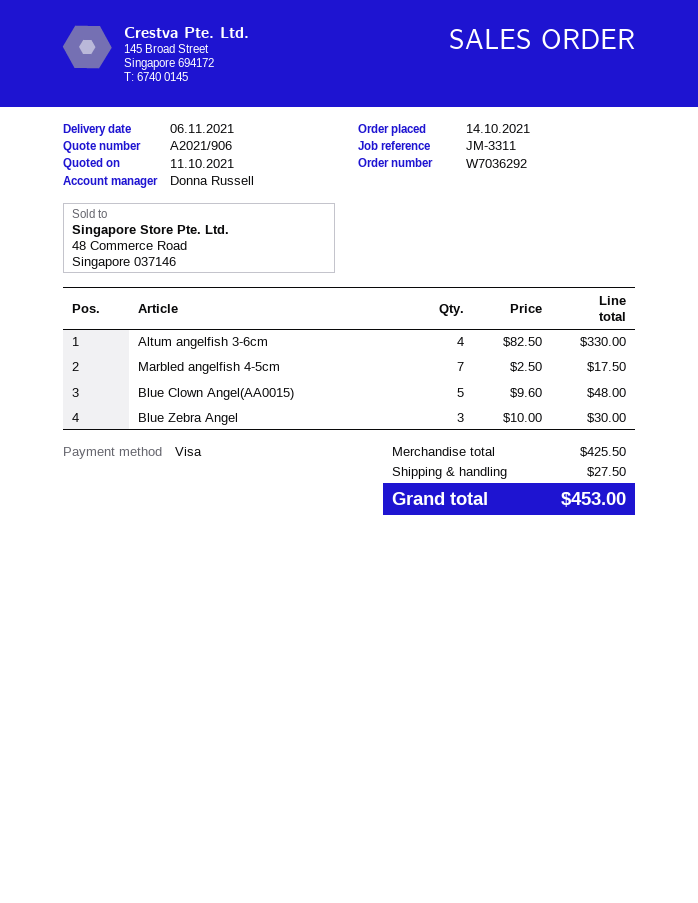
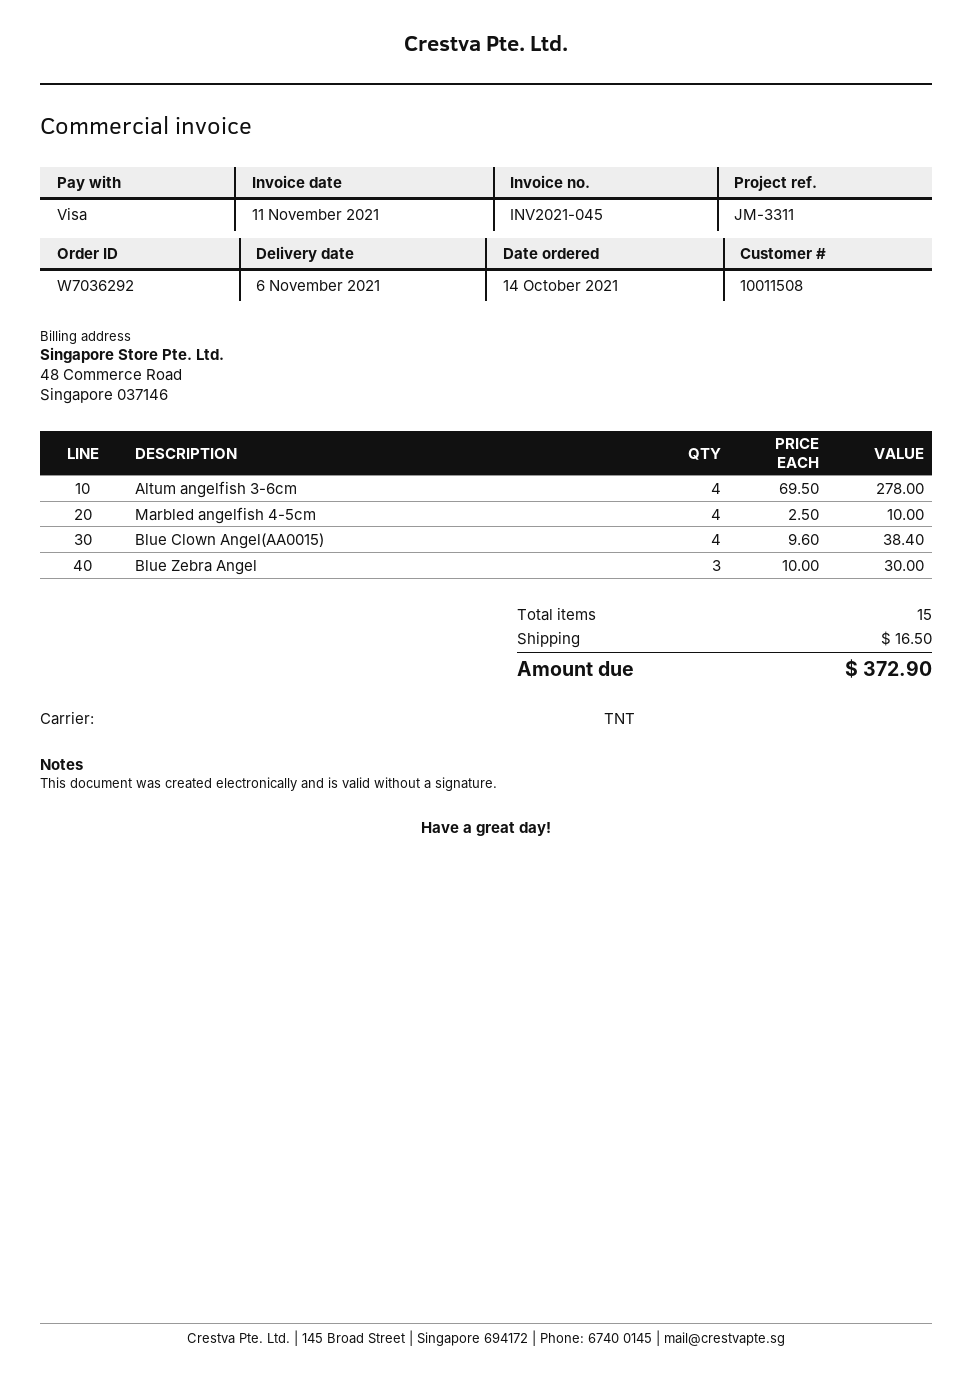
Altum angelfish 3-6cm: 4 x 82.50 = 330.00 -> 4 x 69.50 = 278.00
Marbled angelfish 4-5cm: 7 x 2.50 = 17.50 -> 4 x 2.50 = 10.00
Blue Clown Angel(AA0015): 5 x 9.60 = 48.00 -> 4 x 9.60 = 38.40
shipping: 27.50 -> 16.50
total: 453.00 -> 372.90

